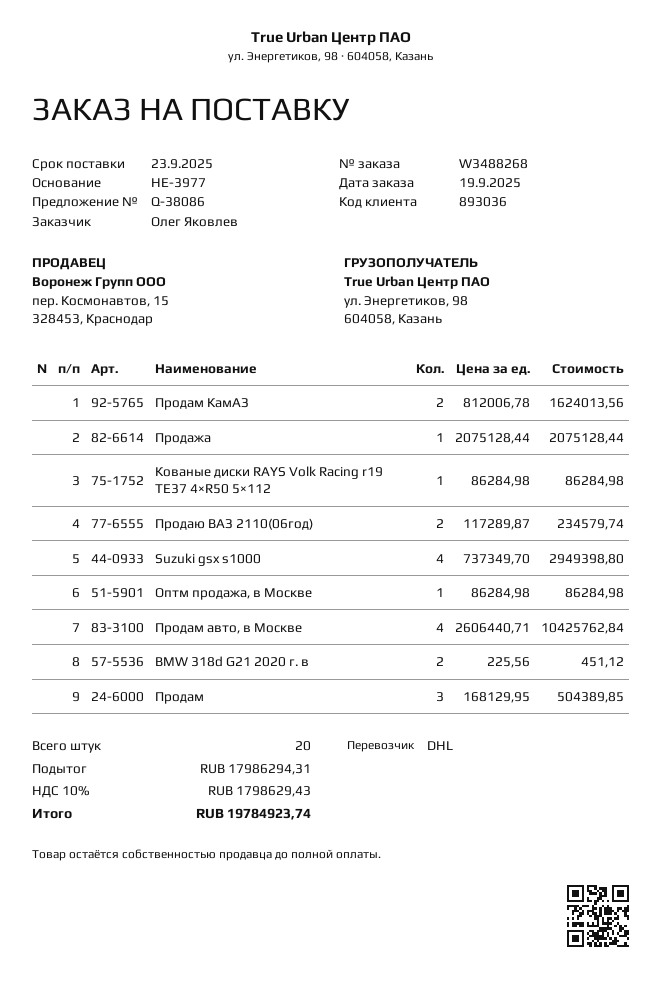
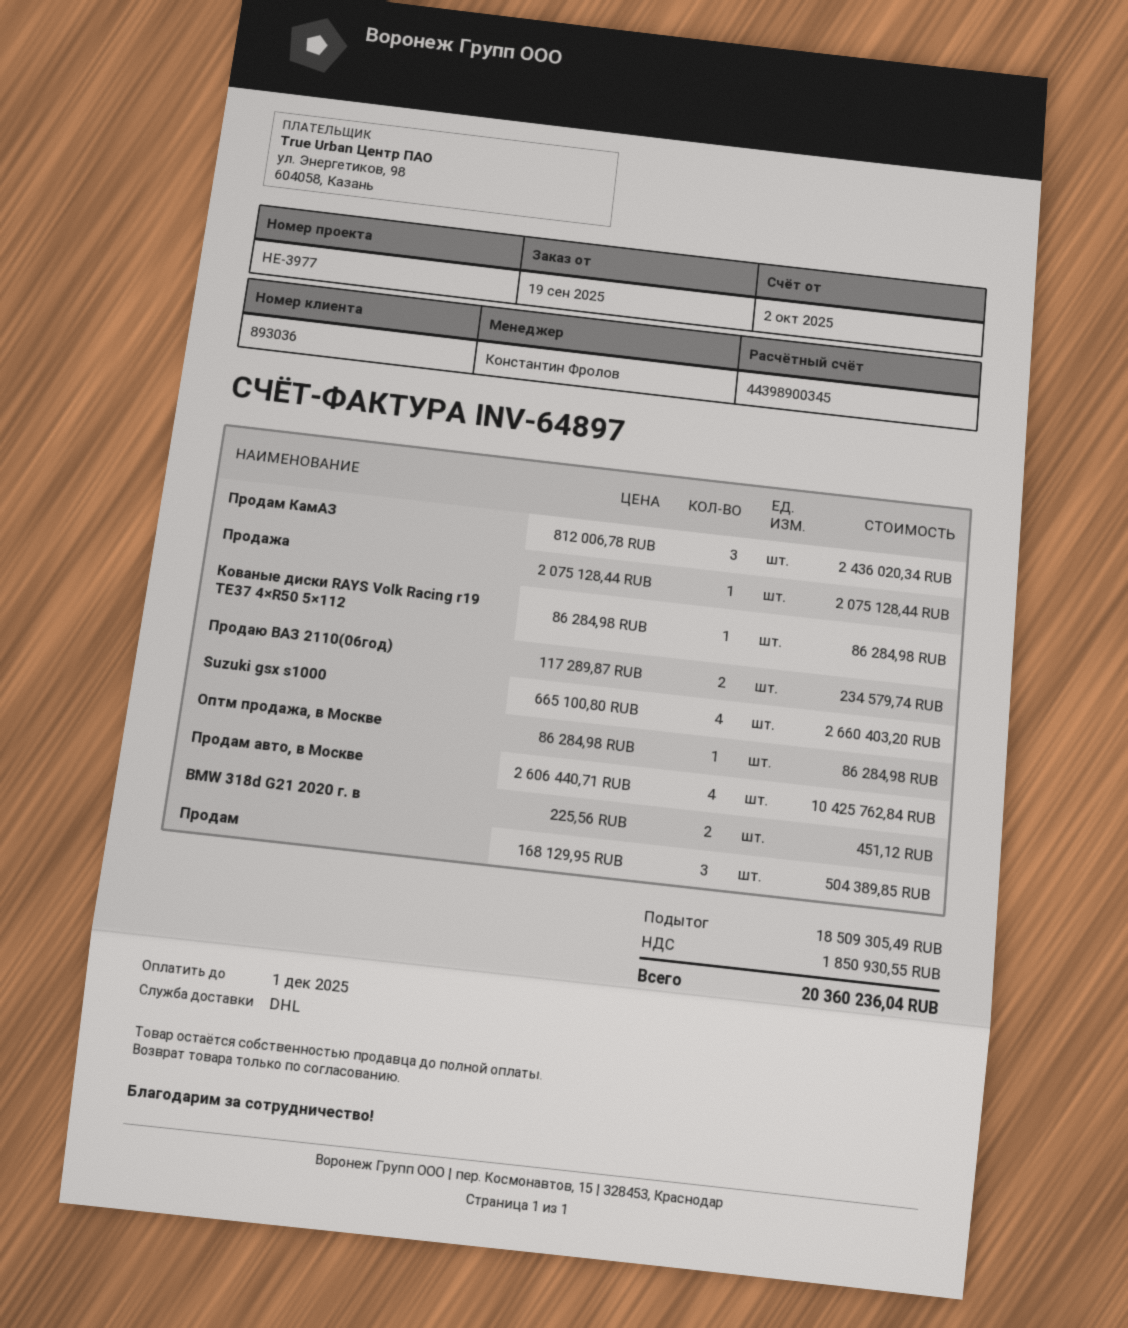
Продам КамАЗ: 2 x 812006.78 = 1624013.56 -> 3 x 812006.78 = 2436020.34
Suzuki gsx s1000: 4 x 737349.70 = 2949398.80 -> 4 x 665100.80 = 2660403.20
subtotal: 17986294.31 -> 18509305.49
tax: 1798629.43 -> 1850930.55
total: 19784923.74 -> 20360236.04

